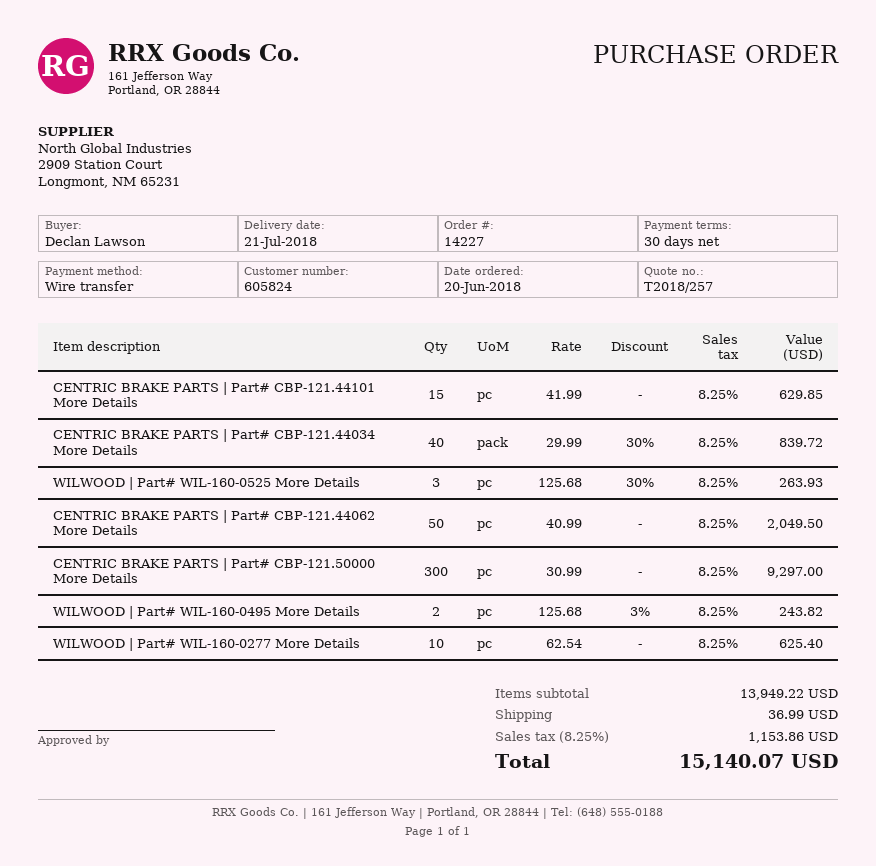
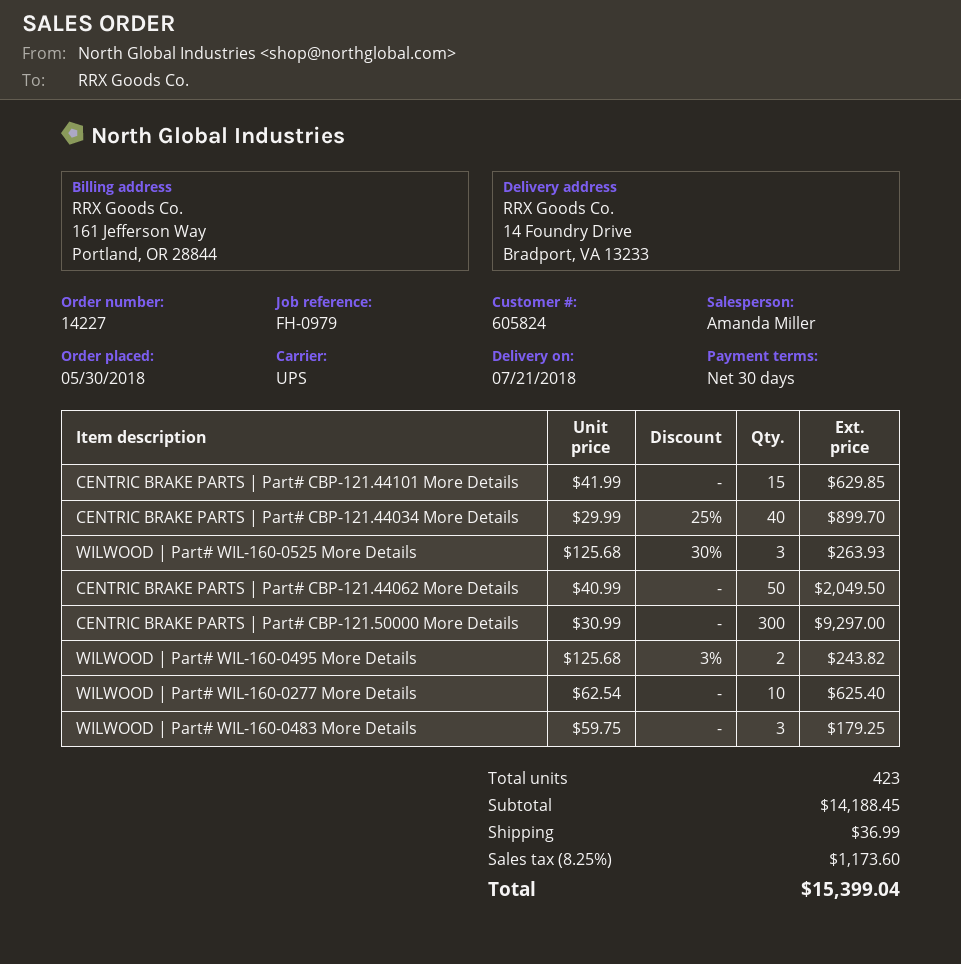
order date: 2018-06-20 -> 2018-05-30
CENTRIC BRAKE PARTS | Part# CBP-121.44034 More Details: 40 x 29.99 - 30% = 839.72 -> 40 x 29.99 - 25% = 899.70
WILWOOD | Part# WIL-160-0483 More Details: none -> 3 x 59.75 = 179.25
subtotal: 13949.22 -> 14188.45
tax: 8.25% = 1153.86 -> 8.25% = 1173.60
total: 15140.07 -> 15399.04

